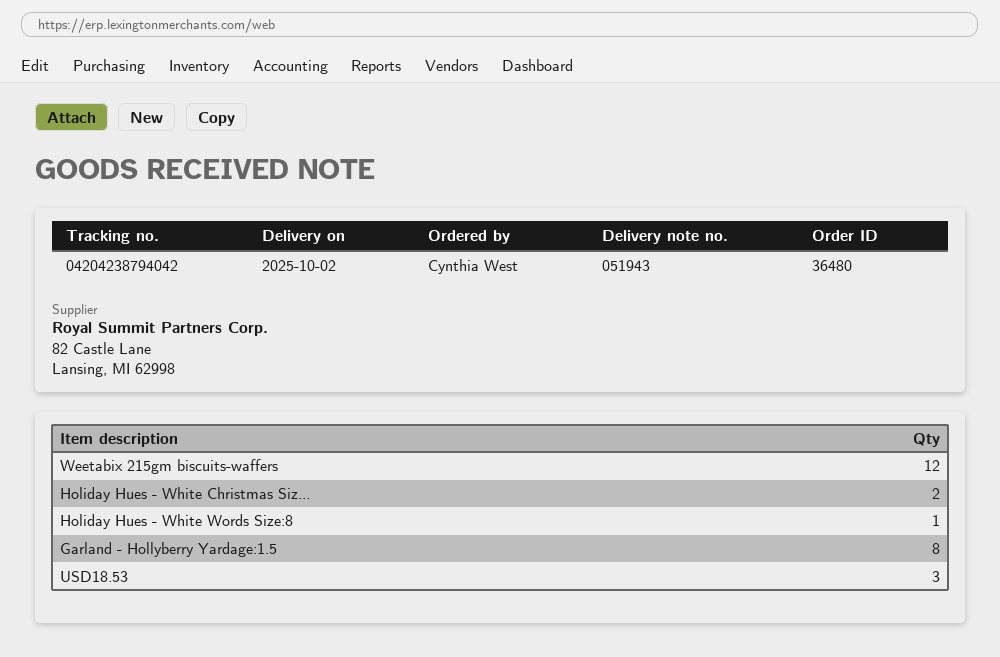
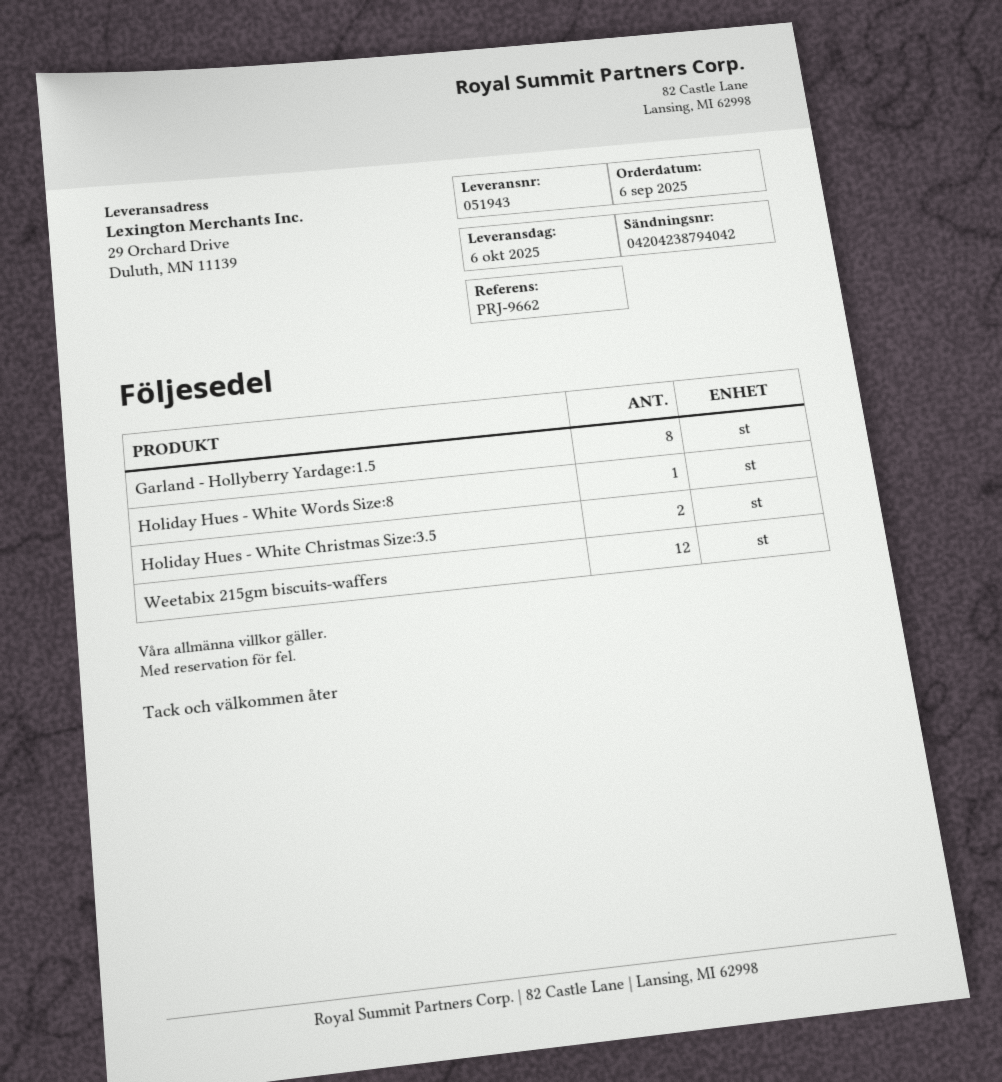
delivery date: 2025-10-02 -> 2025-10-06
USD18.53: 3 -> none

